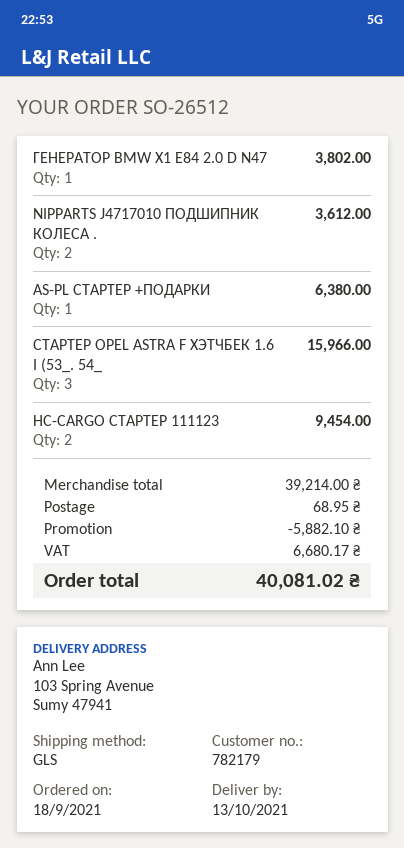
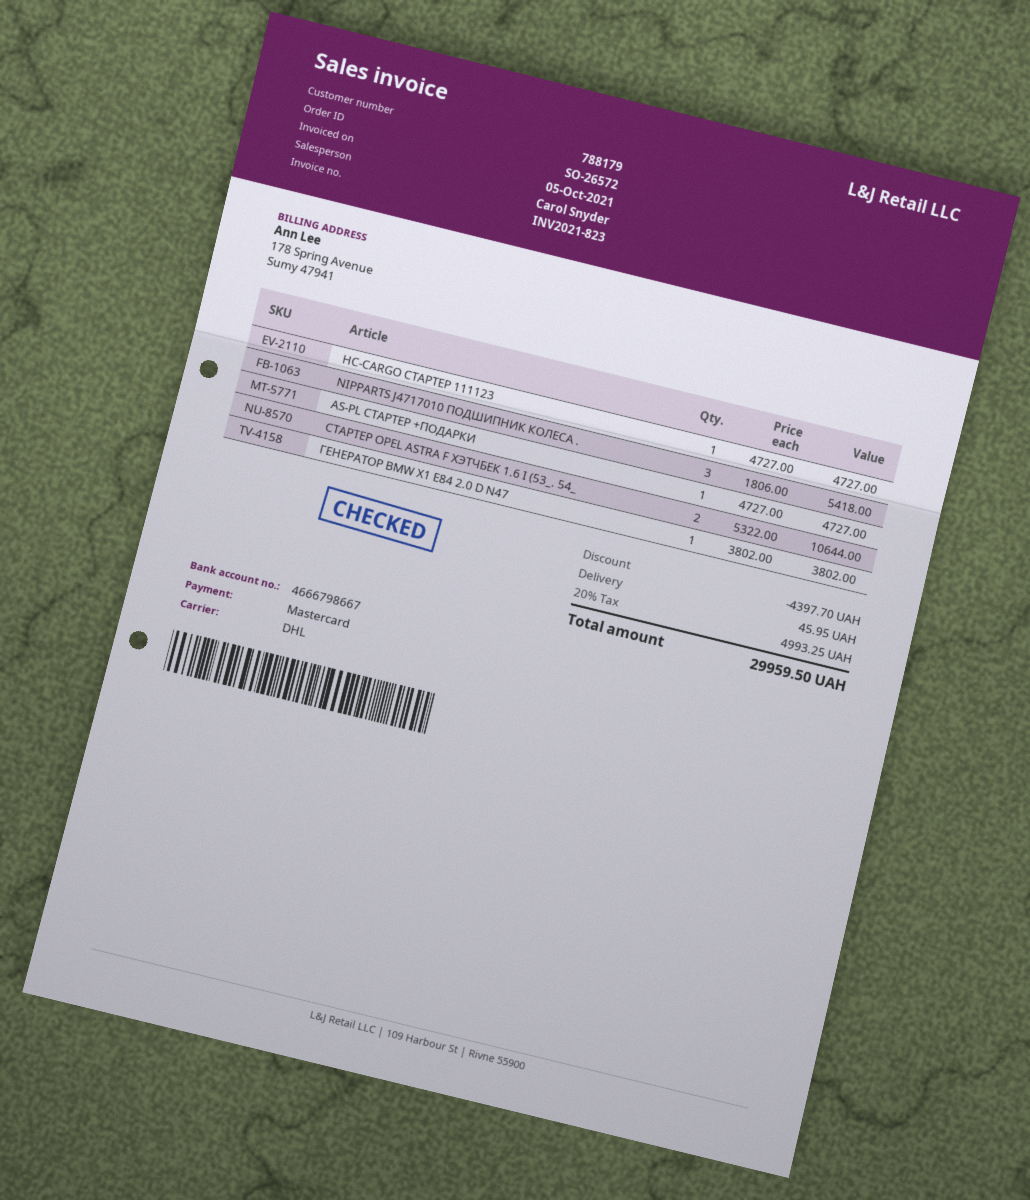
order number: SO-26512 -> SO-26572
customer number: 782179 -> 788179
shipping method: GLS -> DHL
NIPPARTS J4717010 ПОДШИПНИК КОЛЕСА .: 2 for 3612.00 -> 3 for 5418.00
AS-PL СТАРТЕР +ПОДАРКИ: 1 for 6380.00 -> 1 for 4727.00
СТАРТЕР OPEL ASTRA F ХЭТЧБЕК 1.6 I (53_. 54_: 3 for 15966.00 -> 2 for 10644.00
HC-CARGO СТАРТЕР 111123: 2 for 9454.00 -> 1 for 4727.00
discount: 5882.10 -> 4397.70
shipping: 68.95 -> 45.95
tax: 6680.17 -> 4993.25
total: 40081.02 -> 29959.50

